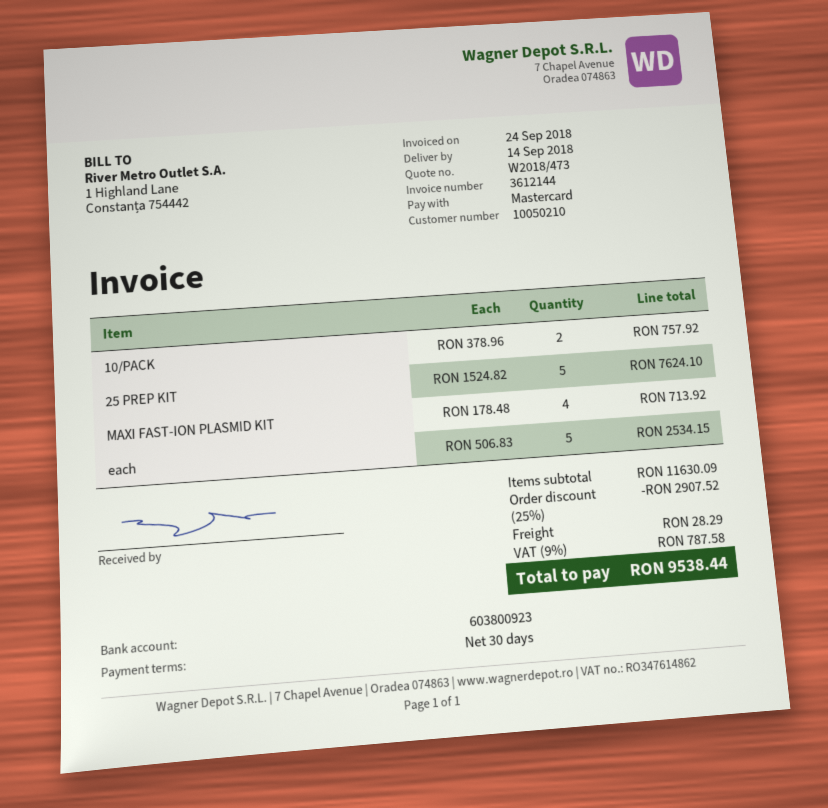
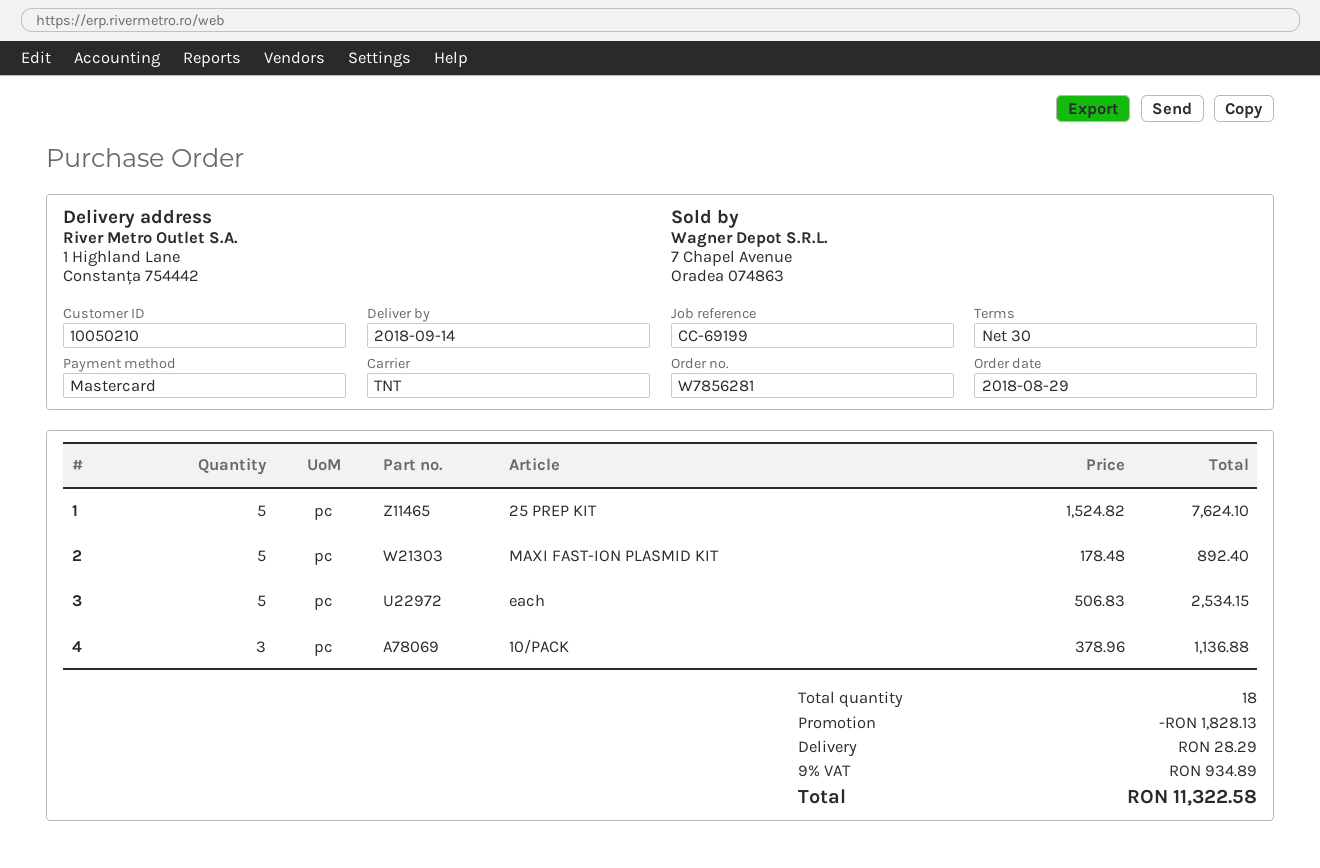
10/PACK: 2 x 378.96 = 757.92 -> 3 x 378.96 = 1136.88
MAXI FAST-ION PLASMID KIT: 4 x 178.48 = 713.92 -> 5 x 178.48 = 892.40
discount: 2907.52 -> 1828.13
tax: 9% = 787.58 -> 9% = 934.89
total: 9538.44 -> 11322.58

